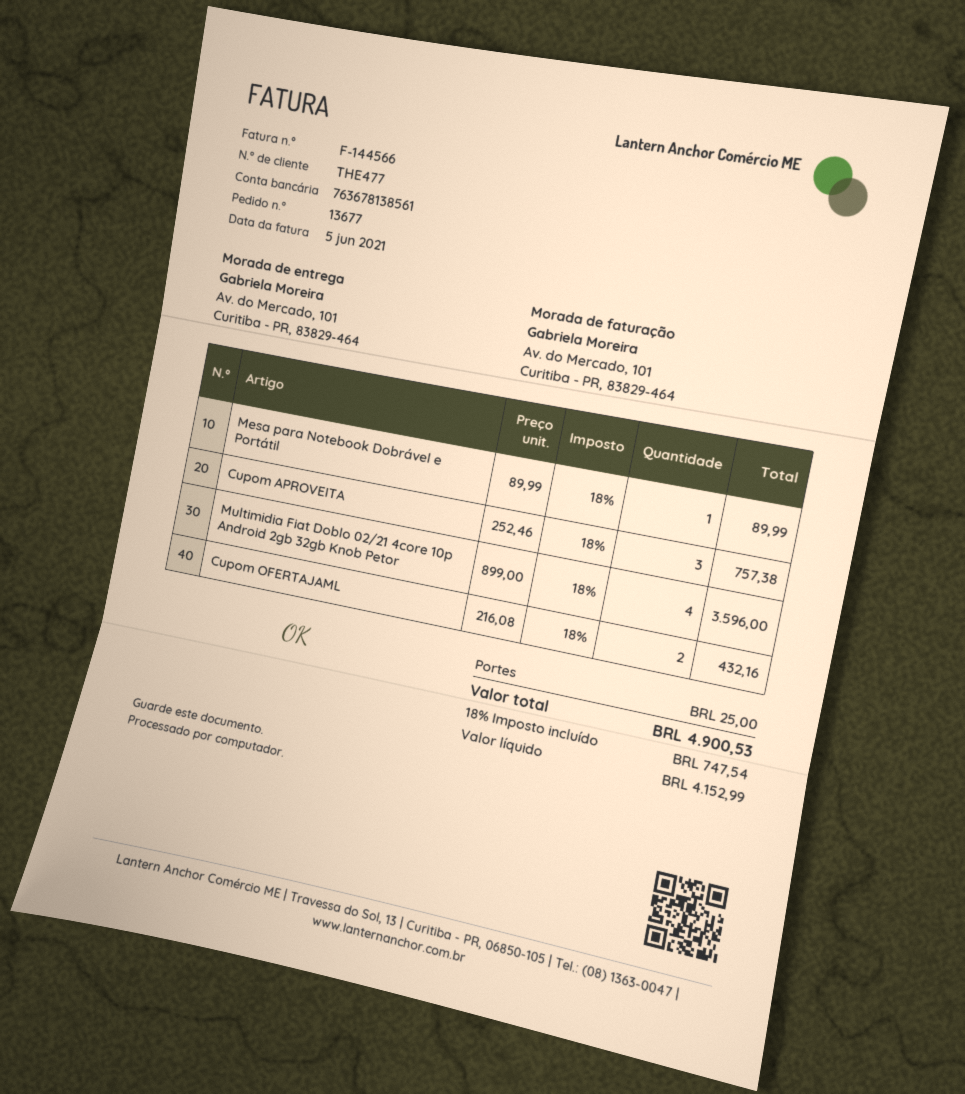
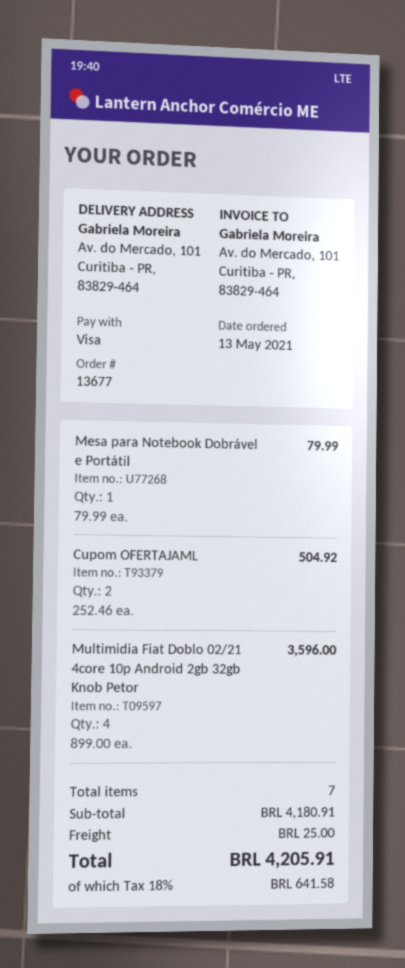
Mesa para Notebook Dobrável e Portátil: 1 x 89.99 = 89.99 -> 1 x 79.99 = 79.99
Cupom APROVEITA: 3 x 252.46 = 757.38 -> none
Cupom OFERTAJAML: 2 x 216.08 = 432.16 -> 2 x 252.46 = 504.92
tax: 18% = 747.54 -> 18% = 641.58
total: 4900.53 -> 4205.91

